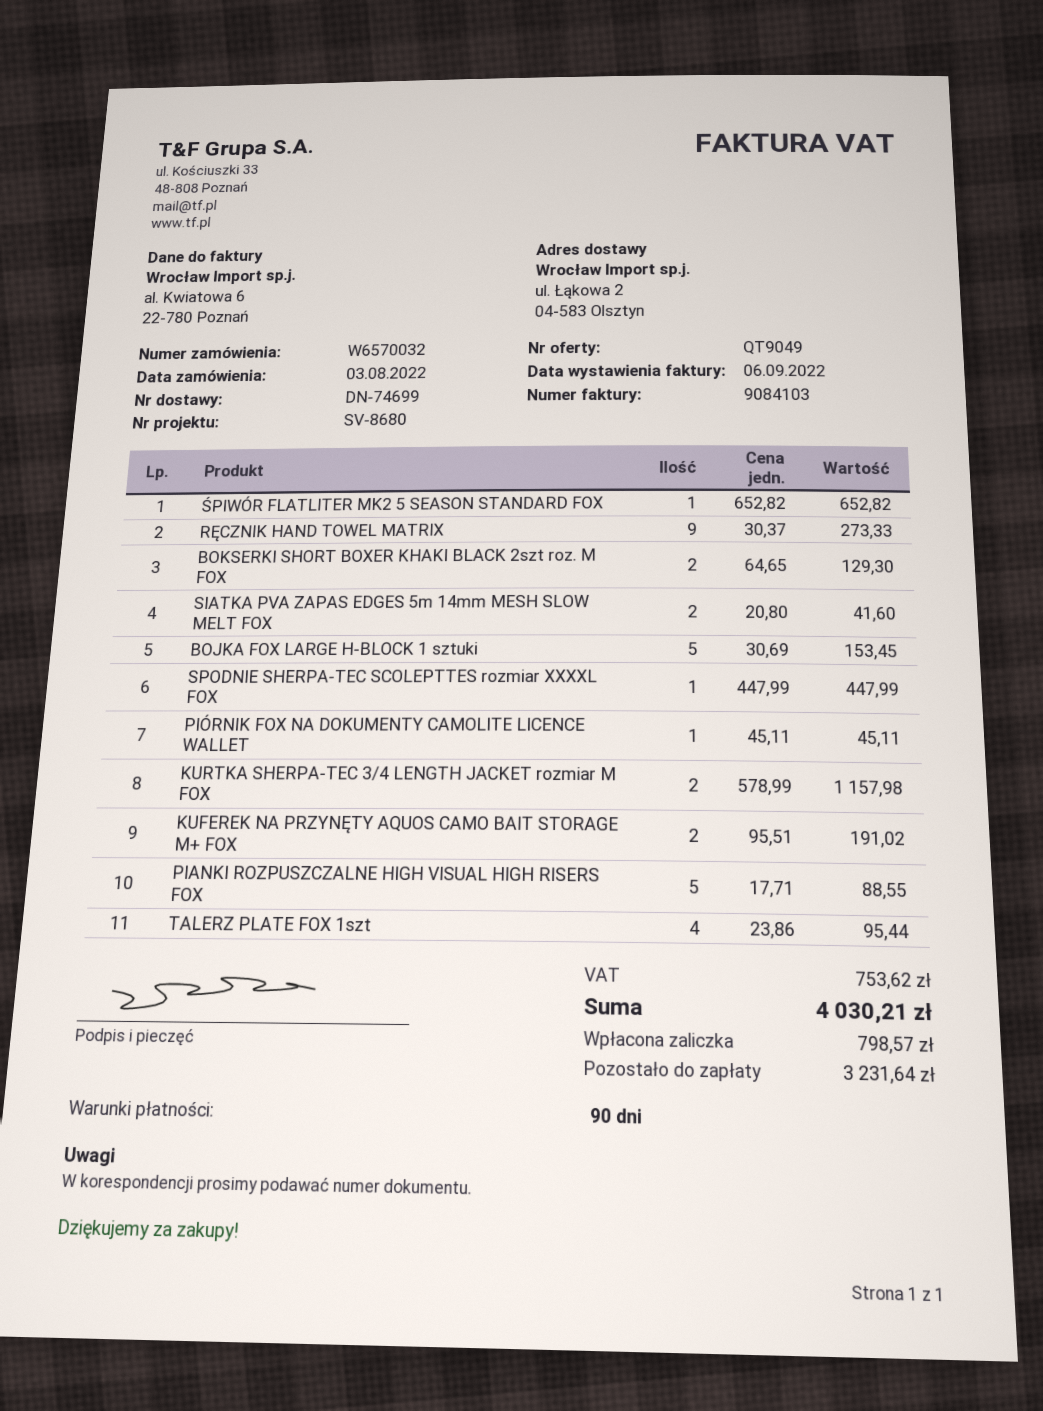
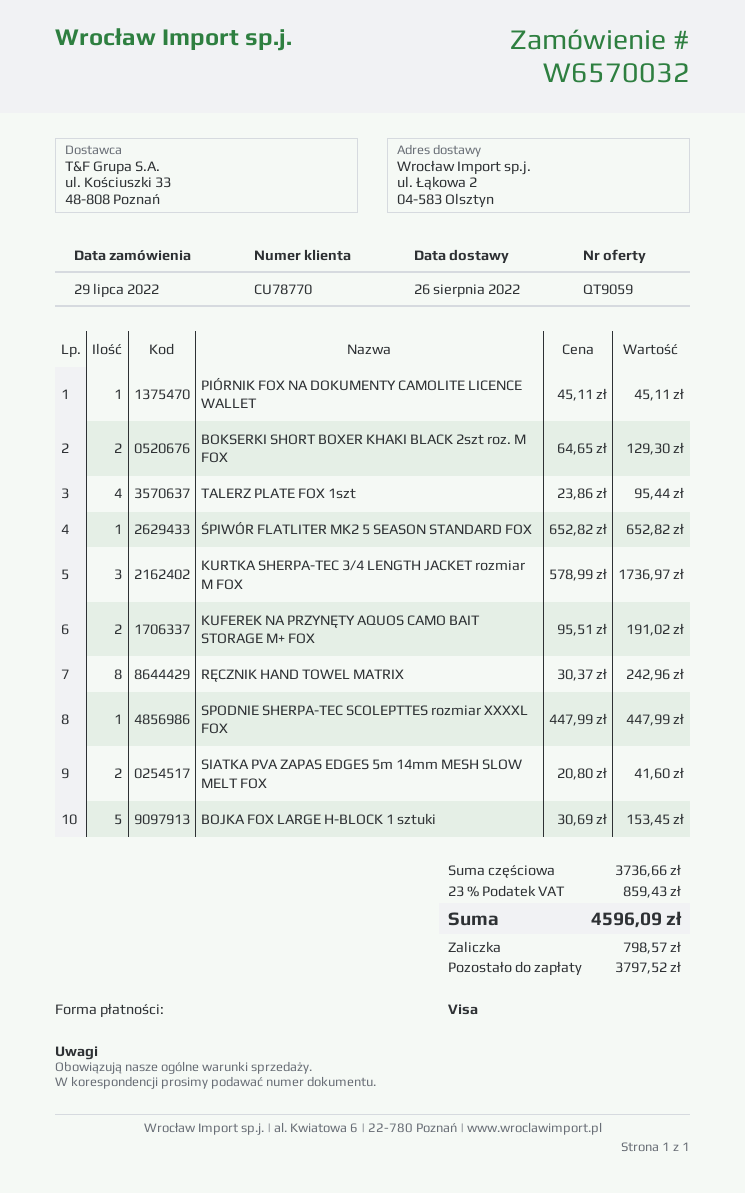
quote number: QT9049 -> QT9059
order date: 2022-08-03 -> 2022-07-29
RĘCZNIK HAND TOWEL MATRIX: 9 x 30.37 = 273.33 -> 8 x 30.37 = 242.96
KURTKA SHERPA-TEC 3/4 LENGTH JACKET rozmiar M FOX: 2 x 578.99 = 1157.98 -> 3 x 578.99 = 1736.97
PIANKI ROZPUSZCZALNE HIGH VISUAL HIGH RISERS FOX: 5 x 17.71 = 88.55 -> none
tax: 753.62 -> 859.43
total: 4030.21 -> 4596.09
balance: 3231.64 -> 3797.52

